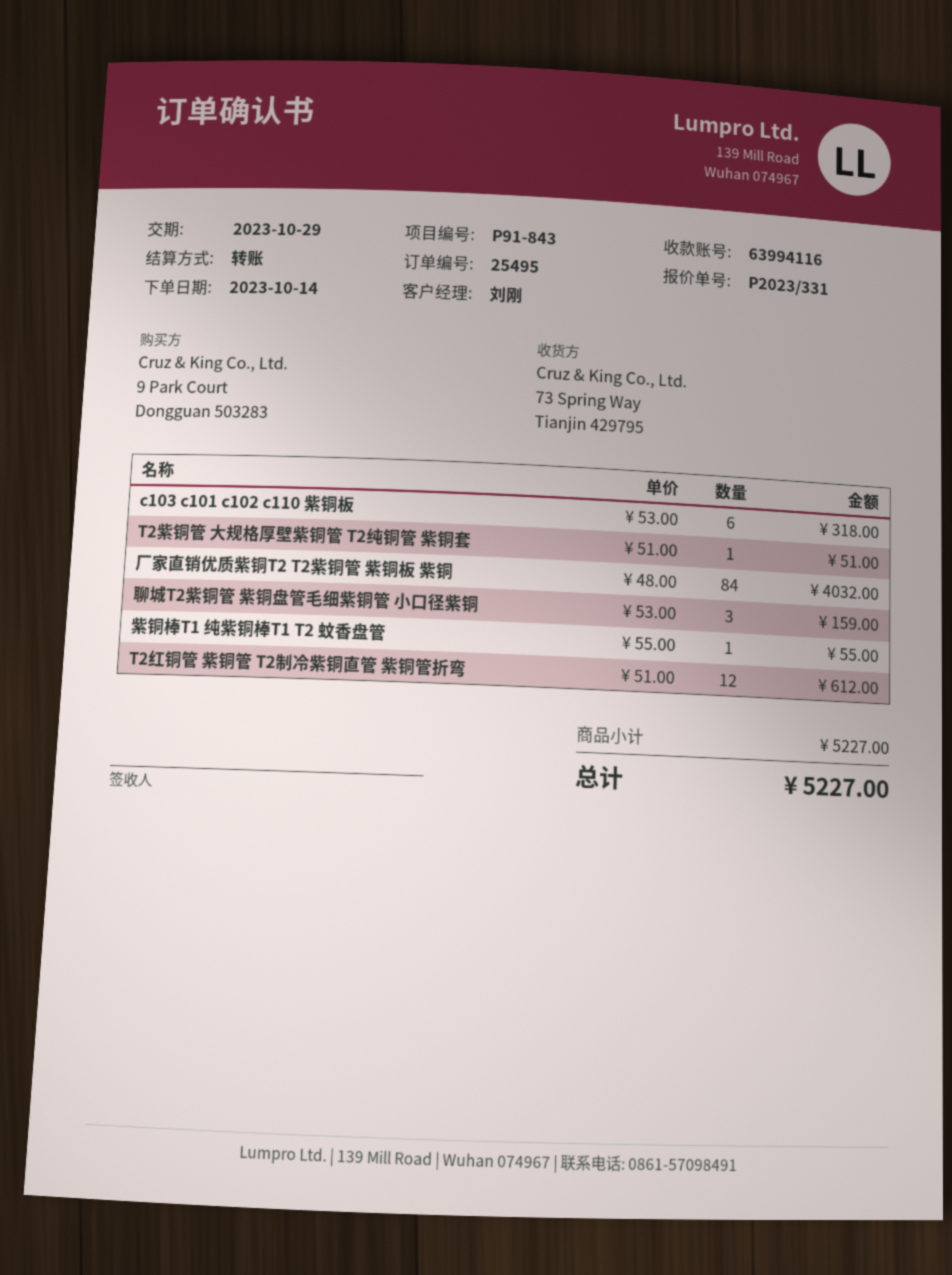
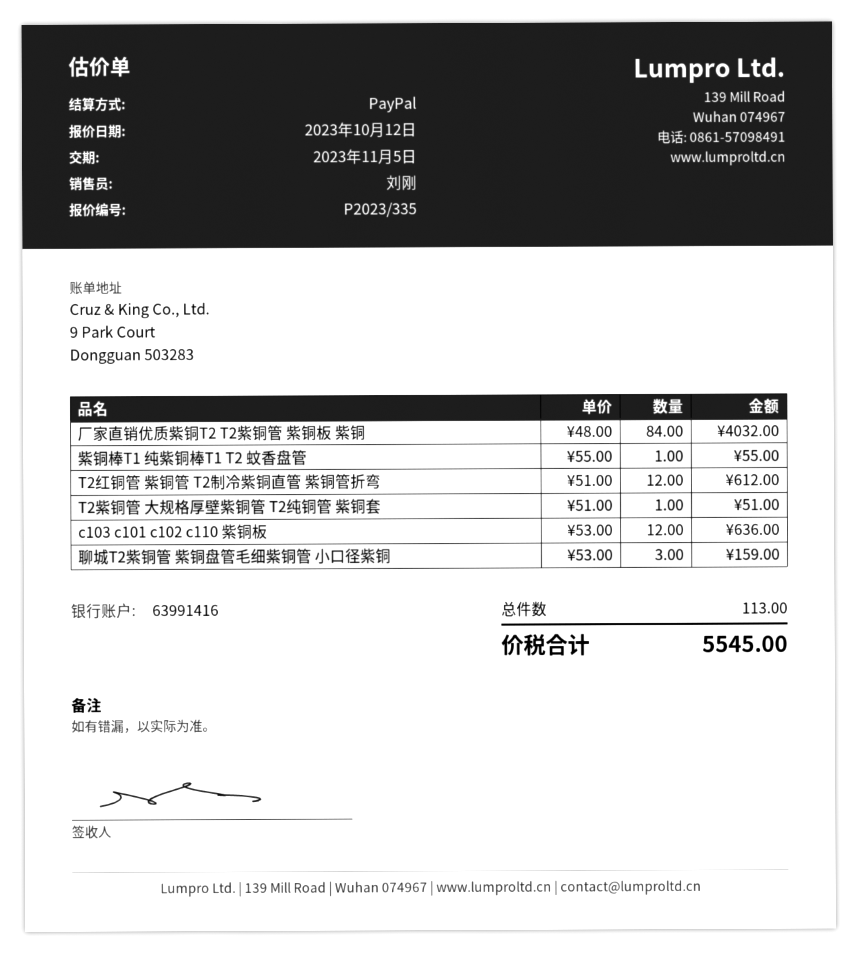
quote number: P2023/331 -> P2023/335
delivery date: 2023-10-29 -> 2023-11-05
payment method: bank transfer -> PayPal
bank account: 63994116 -> 63991416
c103 c101 c102 c110 紫铜板: 6 x 53.00 = 318.00 -> 12 x 53.00 = 636.00
total: 5227.00 -> 5545.00

